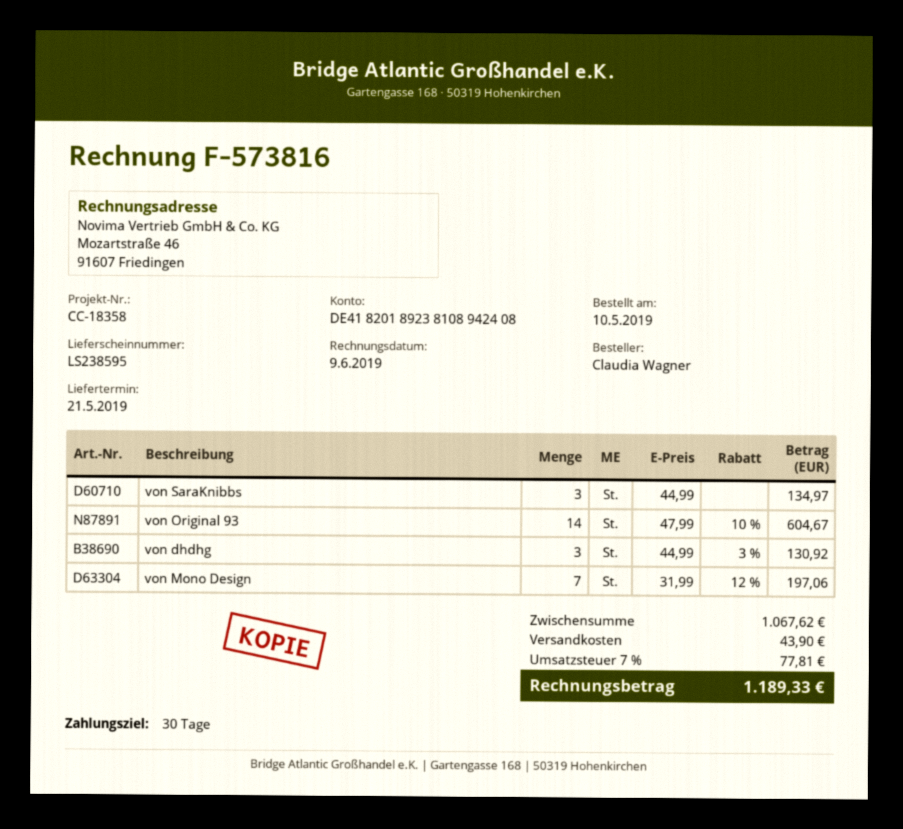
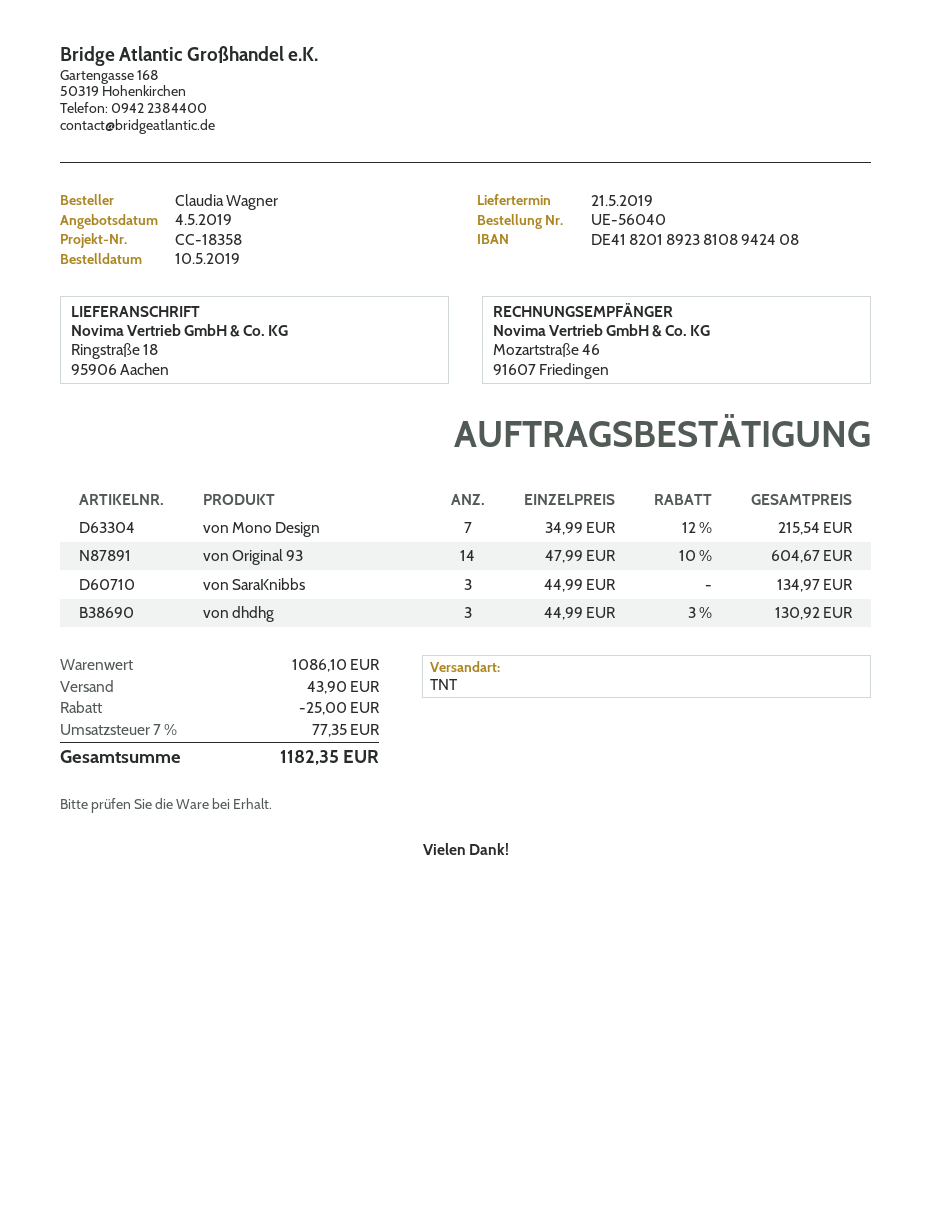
von Mono Design: 7 x 31.99 - 12% = 197.06 -> 7 x 34.99 - 12% = 215.54
subtotal: 1067.62 -> 1086.10
discount: none -> 25.00
tax: 7% = 77.81 -> 7% = 77.35
total: 1189.33 -> 1182.35

